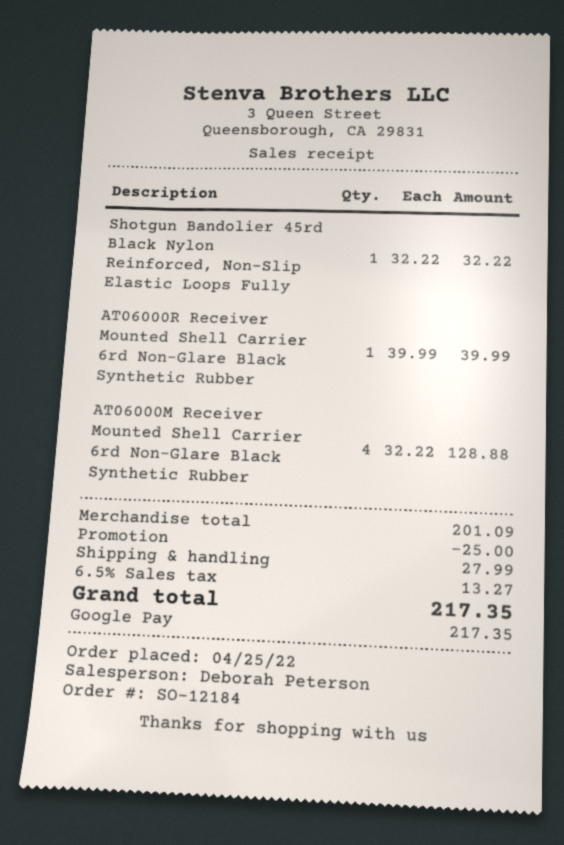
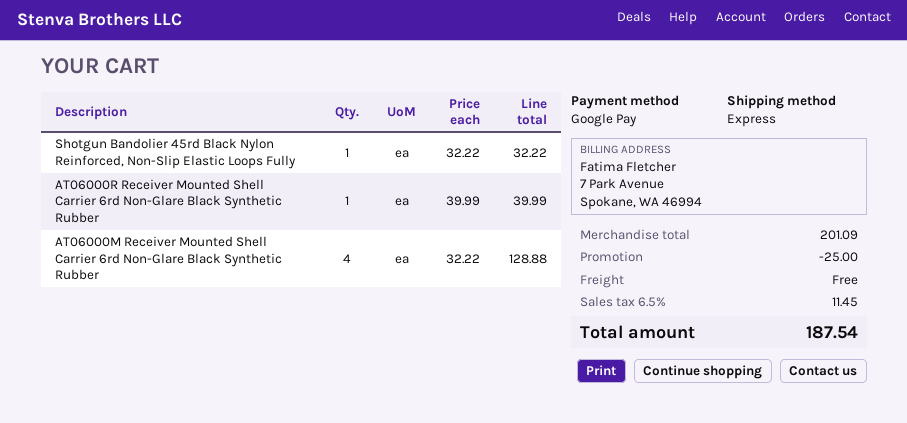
shipping: 27.99 -> 0.00
tax: 6.5% = 13.27 -> 6.5% = 11.45
total: 217.35 -> 187.54

